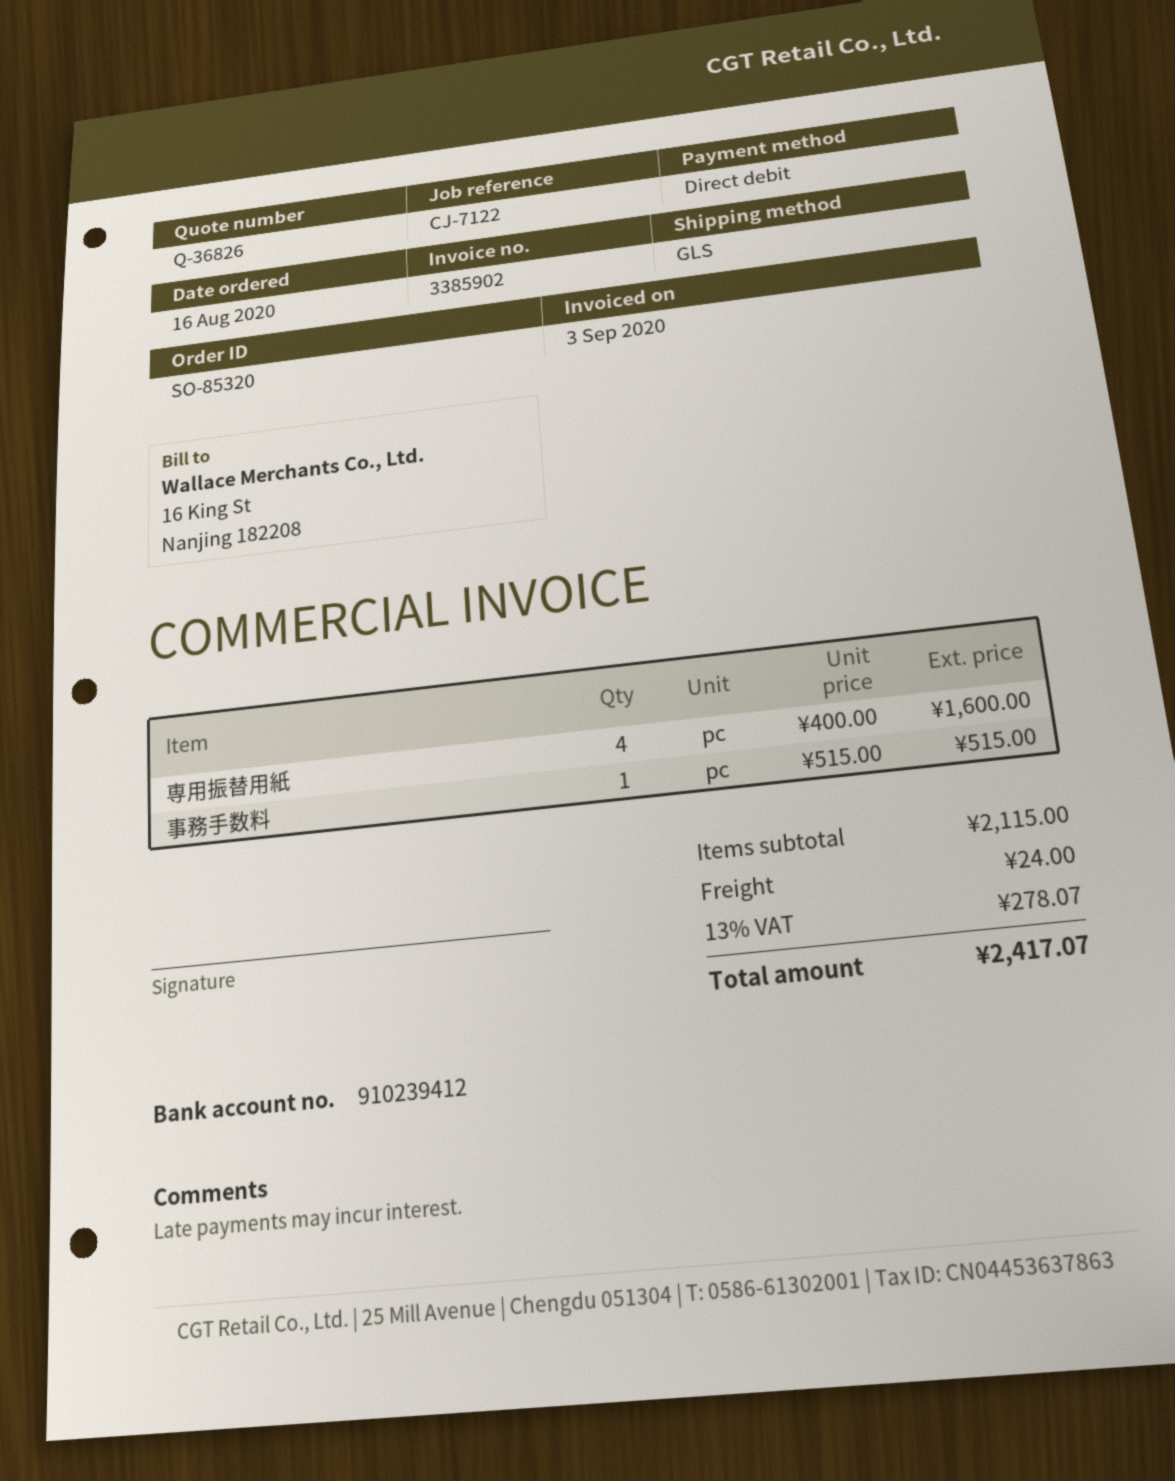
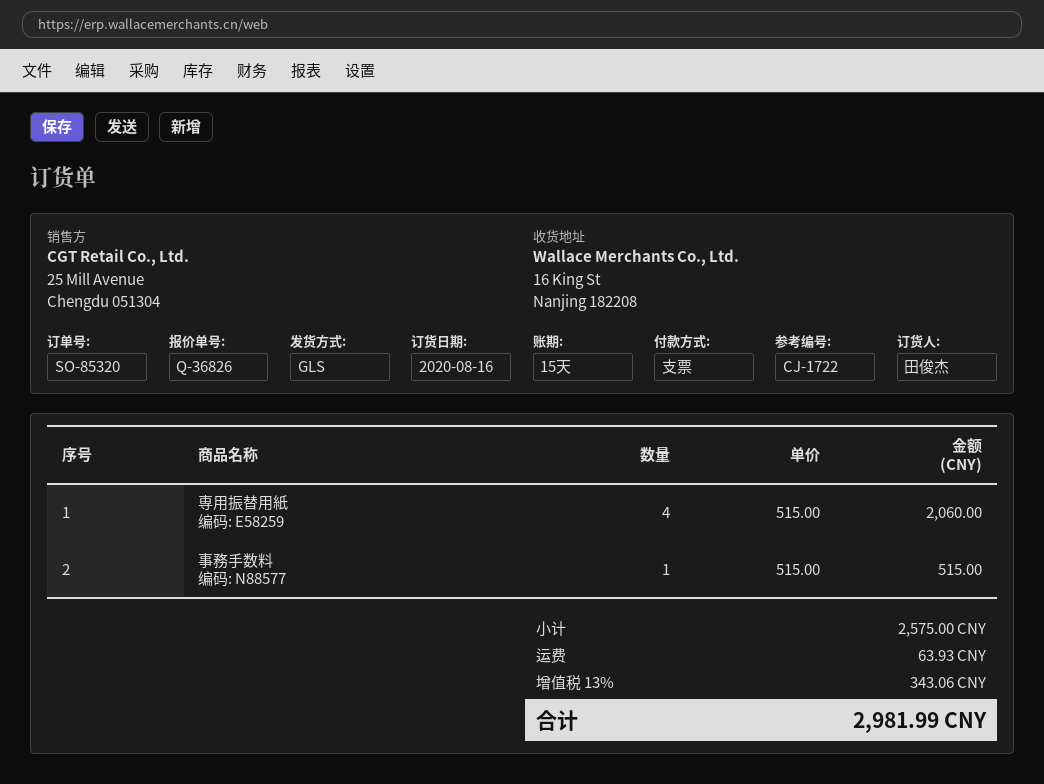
reference: CJ-7122 -> CJ-1722
payment method: direct debit -> cheque
専用振替用紙: 4 x 400.00 = 1600.00 -> 4 x 515.00 = 2060.00
subtotal: 2115.00 -> 2575.00
shipping: 24.00 -> 63.93
tax: 13% = 278.07 -> 13% = 343.06
total: 2417.07 -> 2981.99

